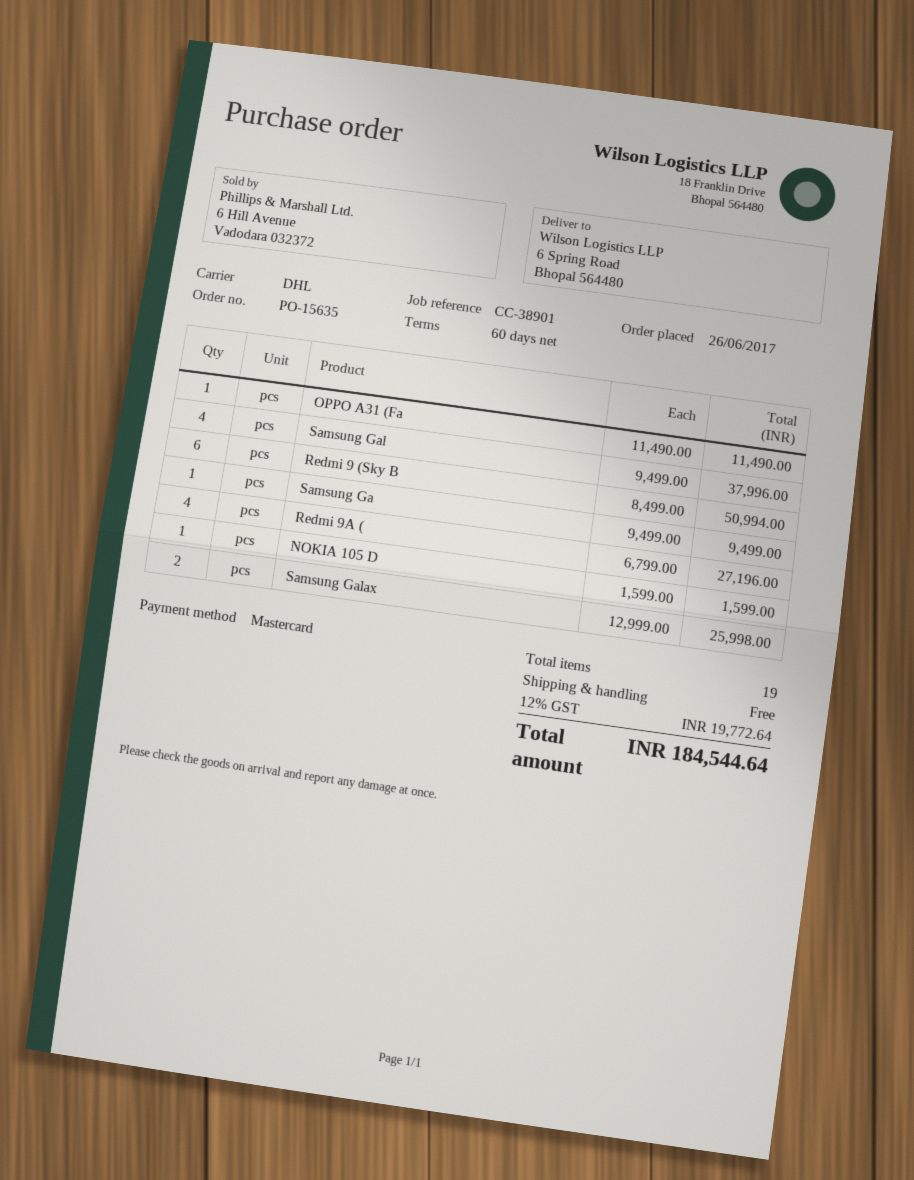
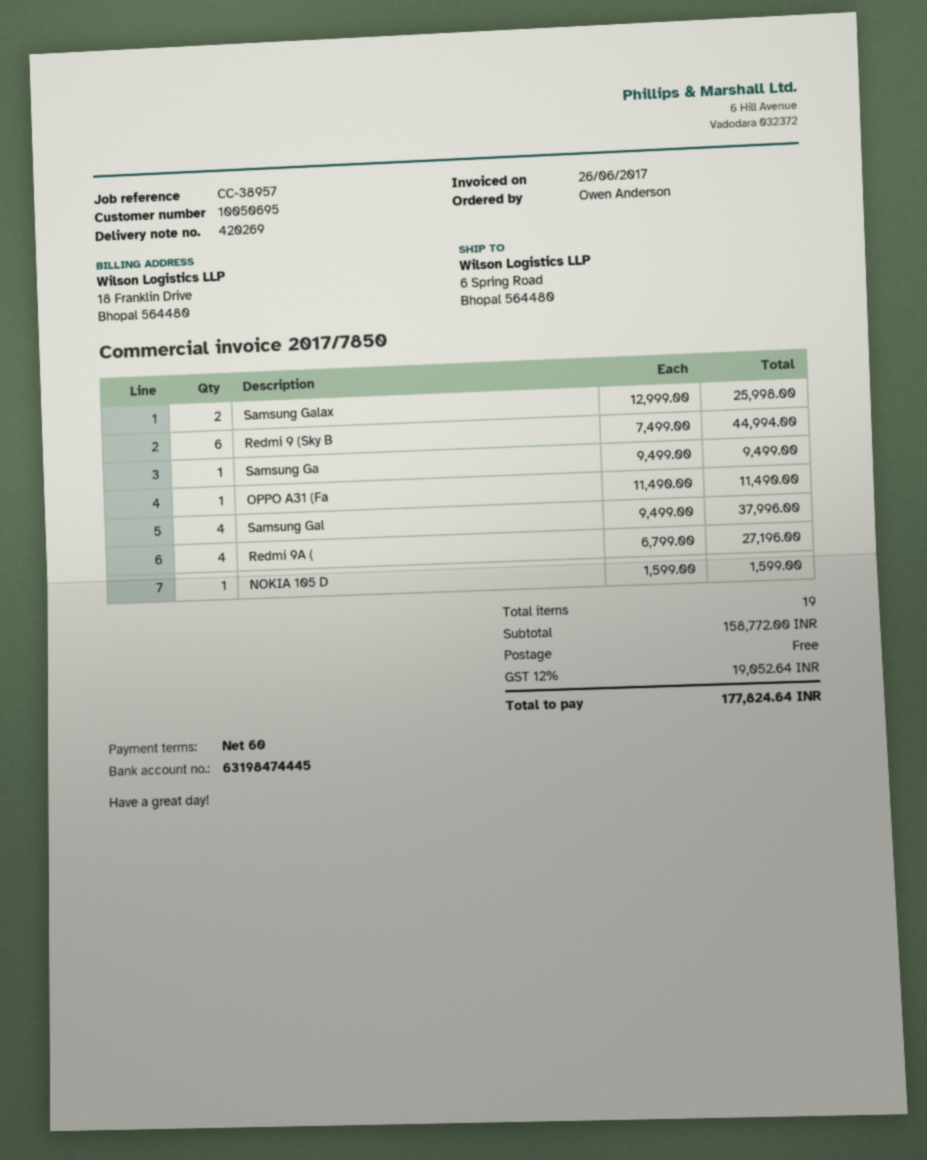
reference: CC-38901 -> CC-38957
Redmi 9 (Sky B: 6 x 8499.00 = 50994.00 -> 6 x 7499.00 = 44994.00
tax: 12% = 19772.64 -> 12% = 19052.64
total: 184544.64 -> 177824.64

